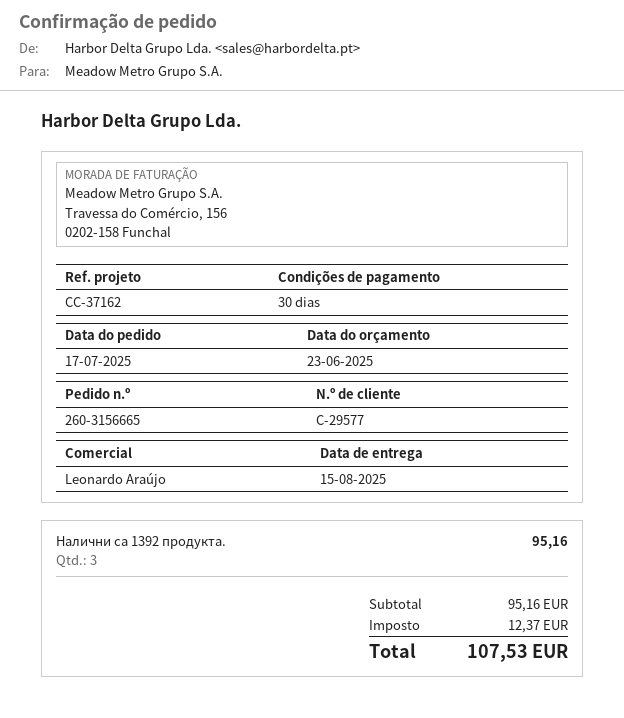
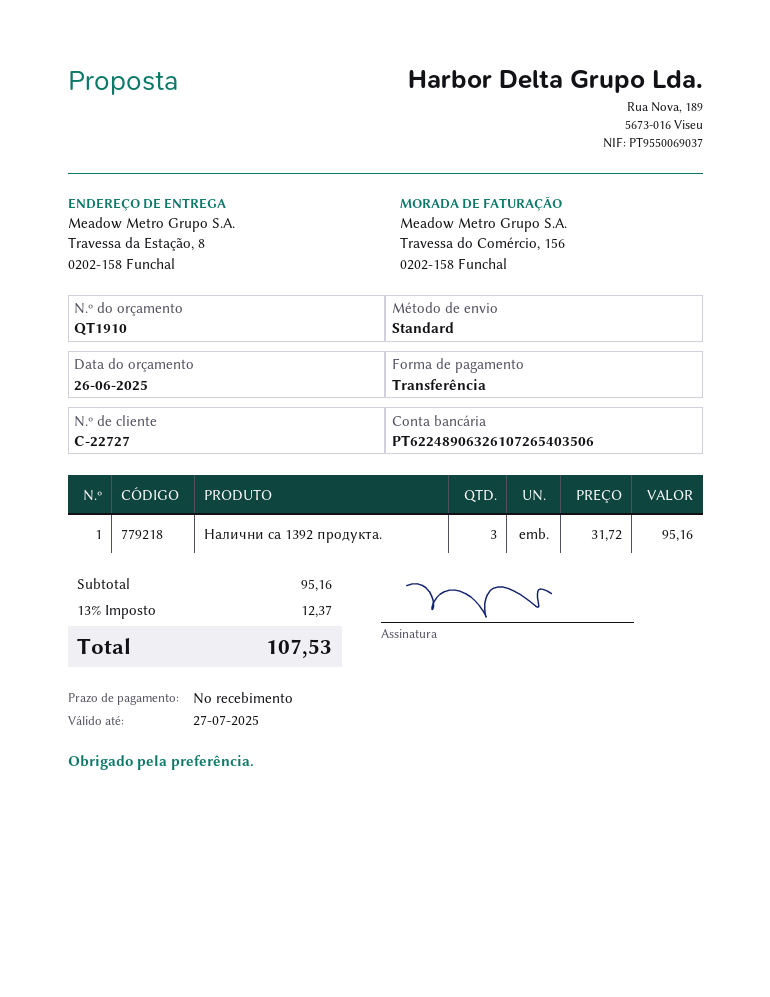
quote date: 2025-06-23 -> 2025-06-26
payment terms: 30 days -> on receipt
customer number: C-29577 -> C-22727

